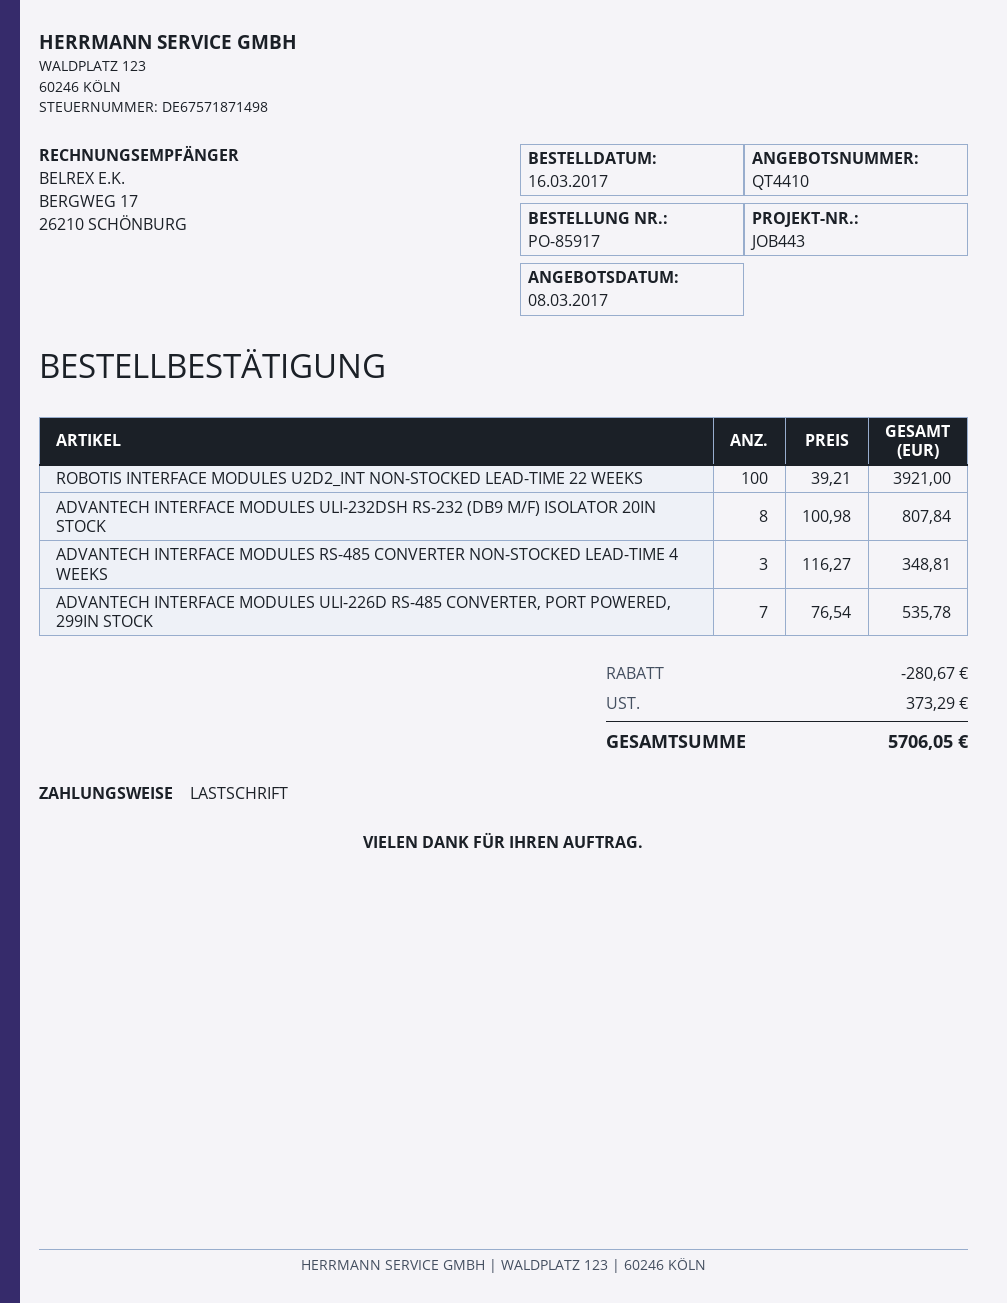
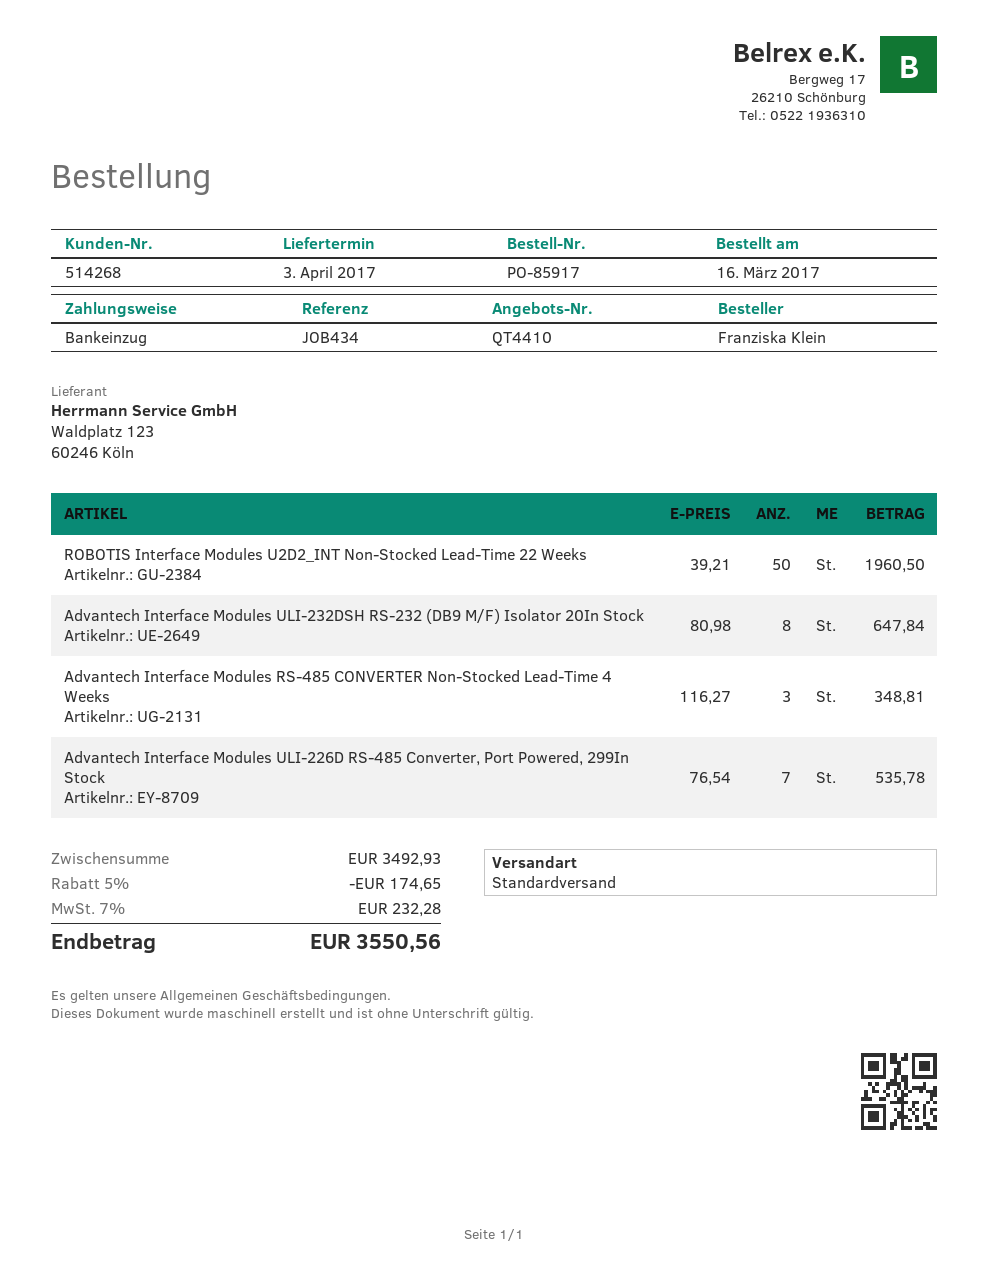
reference: JOB443 -> JOB434
ROBOTIS INTERFACE MODULES U2D2_INT NON-STOCKED LEAD-TIME 22 WEEKS: 100 x 39.21 = 3921.00 -> 50 x 39.21 = 1960.50
ADVANTECH INTERFACE MODULES ULI-232DSH RS-232 (DB9 M/F) ISOLATOR 20IN STOCK: 8 x 100.98 = 807.84 -> 8 x 80.98 = 647.84
discount: 280.67 -> 174.65
tax: 373.29 -> 232.28
total: 5706.05 -> 3550.56

